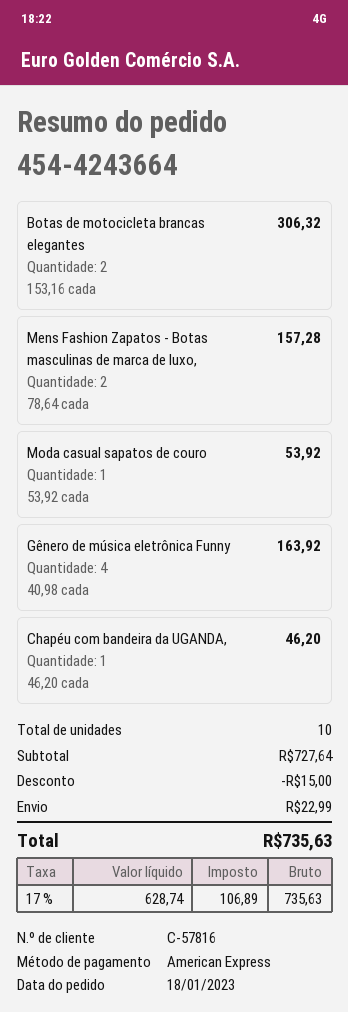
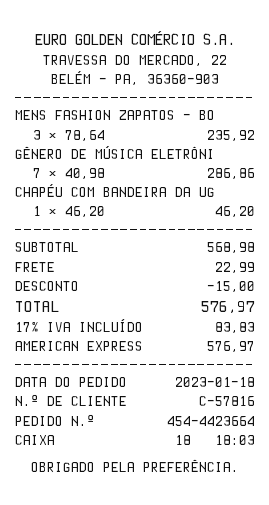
order number: 454-4243664 -> 454-4423664
Botas de motocicleta brancas elegantes: 2 x 153.16 = 306.32 -> none
Mens Fashion Zapatos - Botas masculinas de marca de luxo,: 2 x 78.64 = 157.28 -> 3 x 78.64 = 235.92
Moda casual sapatos de couro: 1 x 53.92 = 53.92 -> none
Gênero de música eletrônica Funny: 4 x 40.98 = 163.92 -> 7 x 40.98 = 286.86
subtotal: 727.64 -> 568.98
tax: 17% = 106.89 -> 17% = 83.83
total: 735.63 -> 576.97

